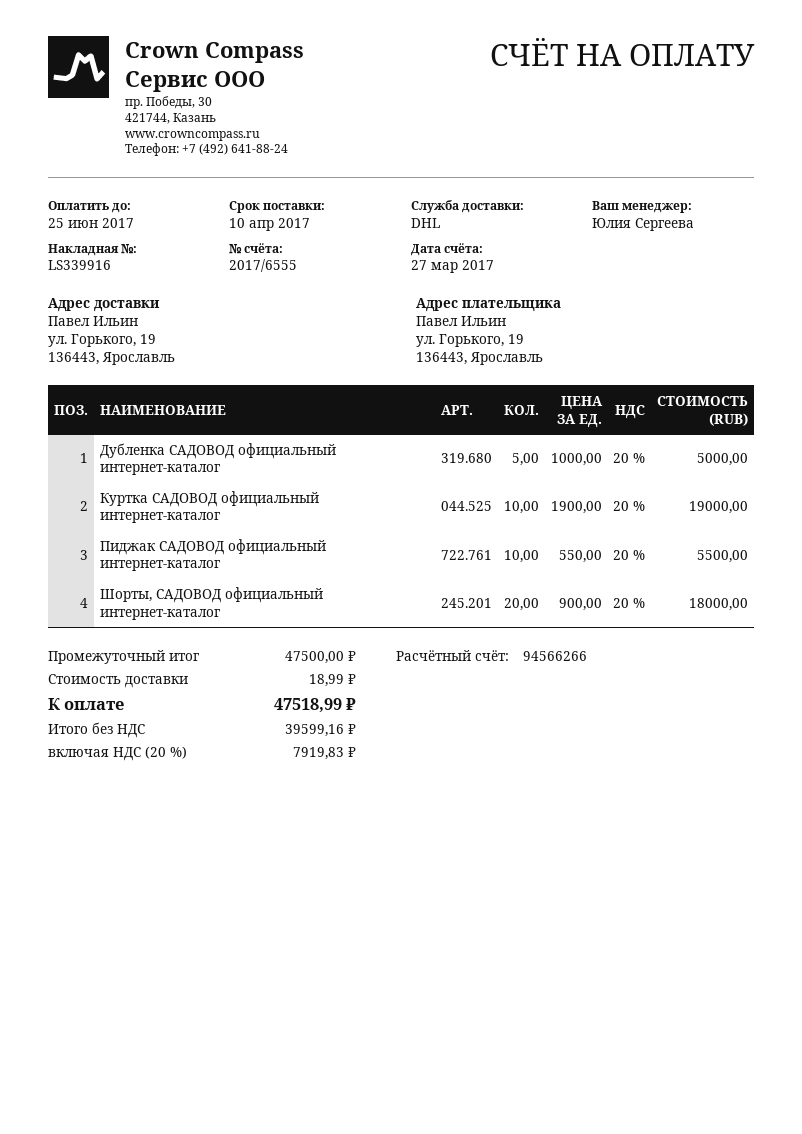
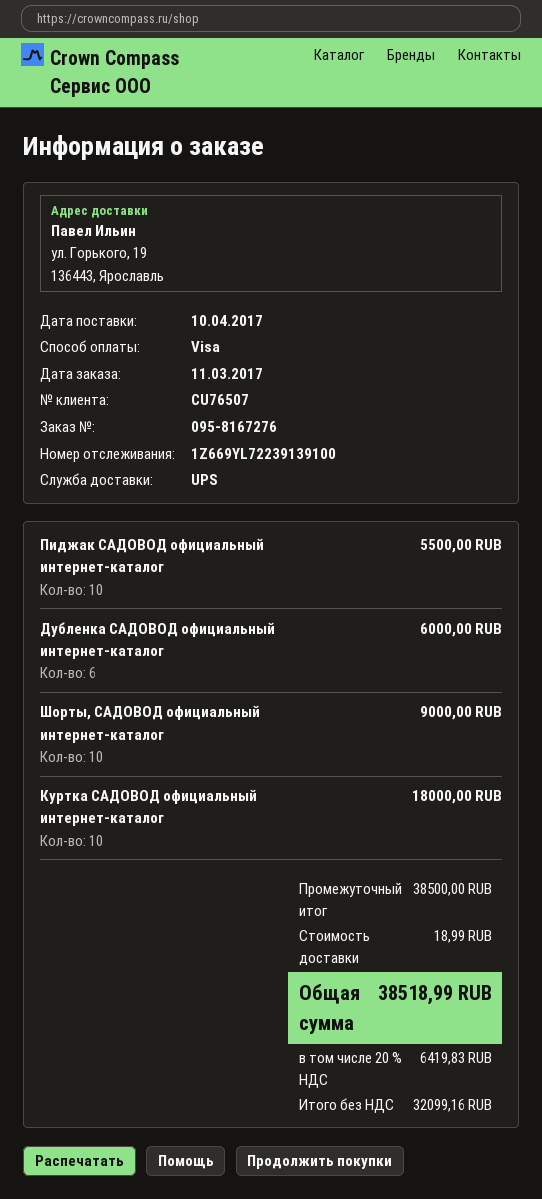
shipping method: DHL -> UPS
Дубленка САДОВОД официальный интернет-каталог: 5 for 5000.00 -> 6 for 6000.00
Куртка САДОВОД официальный интернет-каталог: 10 for 19000.00 -> 10 for 18000.00
Шорты, САДОВОД официальный интернет-каталог: 20 for 18000.00 -> 10 for 9000.00
subtotal: 47500.00 -> 38500.00
net: 39599.16 -> 32099.16
tax: 20% = 7919.83 -> 20% = 6419.83
total: 47518.99 -> 38518.99

